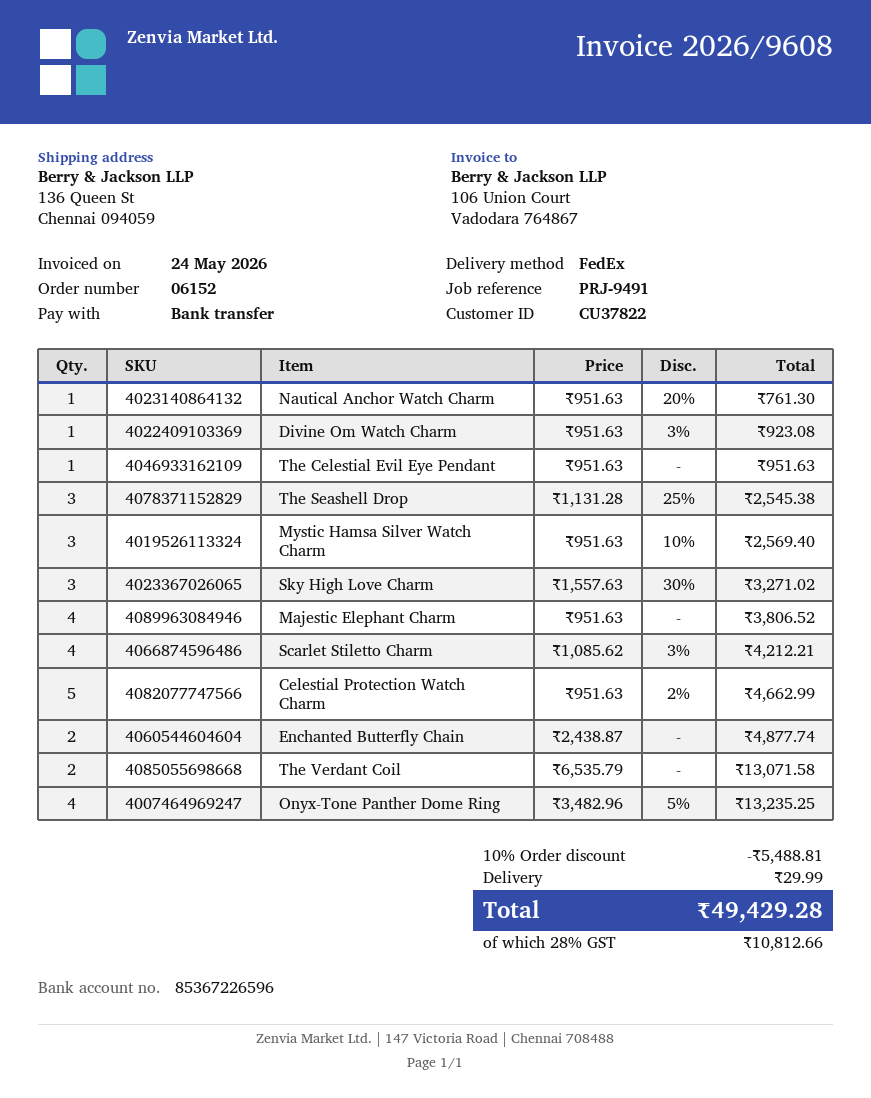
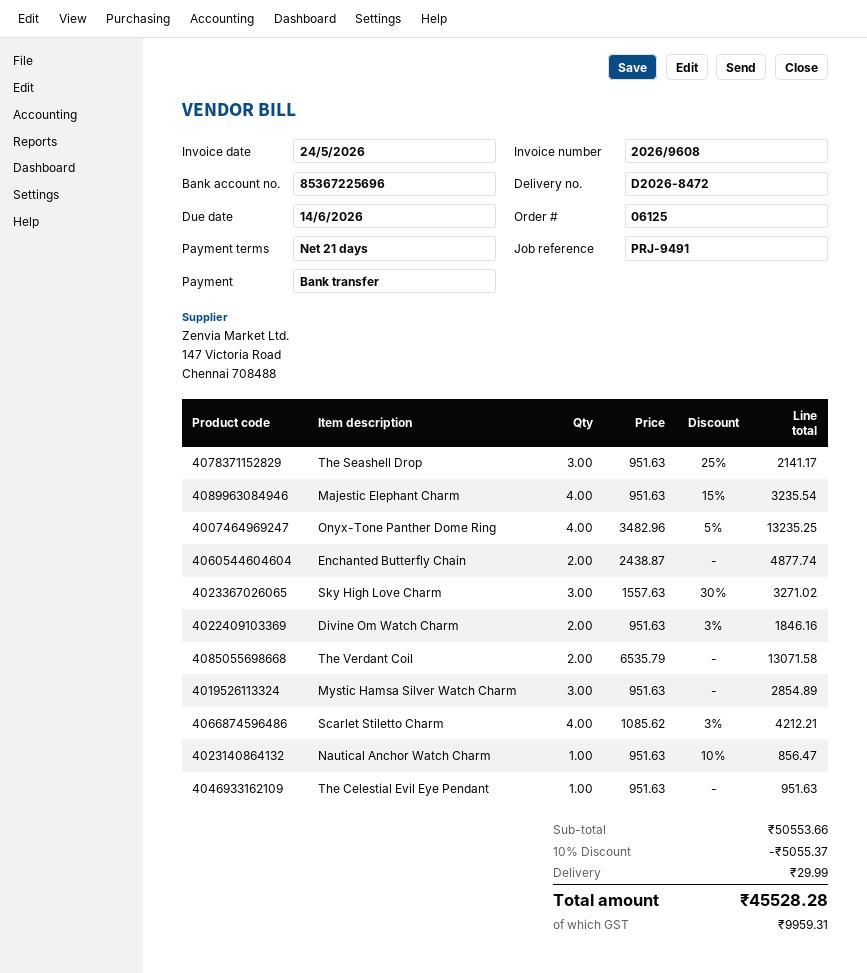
order number: 06152 -> 06125
bank account: 85367226596 -> 85367225696
Nautical Anchor Watch Charm: 1 x 951.63 - 20% = 761.30 -> 1 x 951.63 - 10% = 856.47
Divine Om Watch Charm: 1 x 951.63 - 3% = 923.08 -> 2 x 951.63 - 3% = 1846.16
The Seashell Drop: 3 x 1131.28 - 25% = 2545.38 -> 3 x 951.63 - 25% = 2141.17
Mystic Hamsa Silver Watch Charm: 3 x 951.63 - 10% = 2569.40 -> 3 x 951.63 = 2854.89
Majestic Elephant Charm: 4 x 951.63 = 3806.52 -> 4 x 951.63 - 15% = 3235.54
Celestial Protection Watch Charm: 5 x 951.63 - 2% = 4662.99 -> none
discount: 10% = 5488.81 -> 10% = 5055.37
tax: 10812.66 -> 9959.31
total: 49429.28 -> 45528.28

